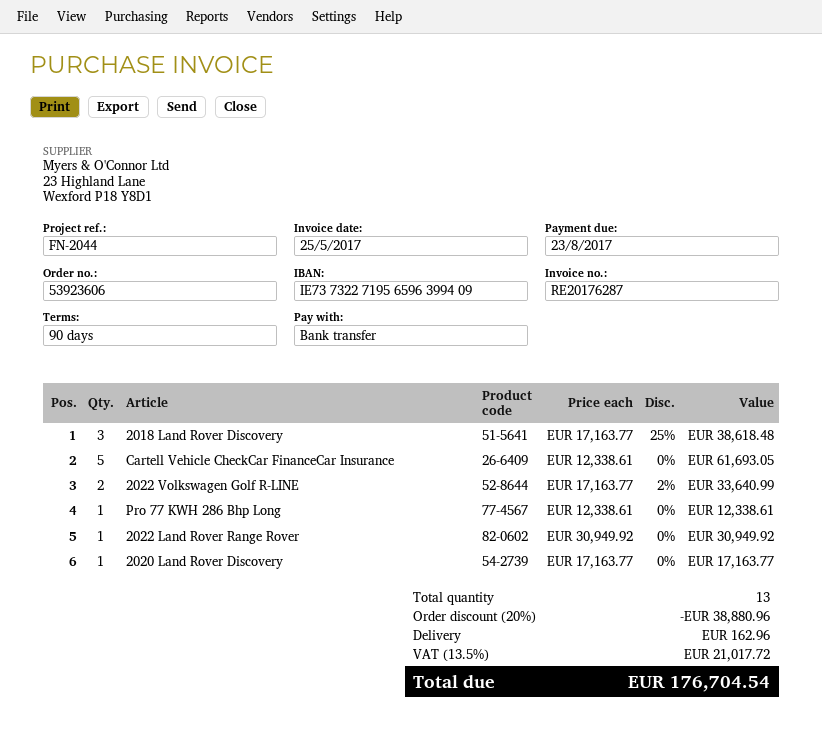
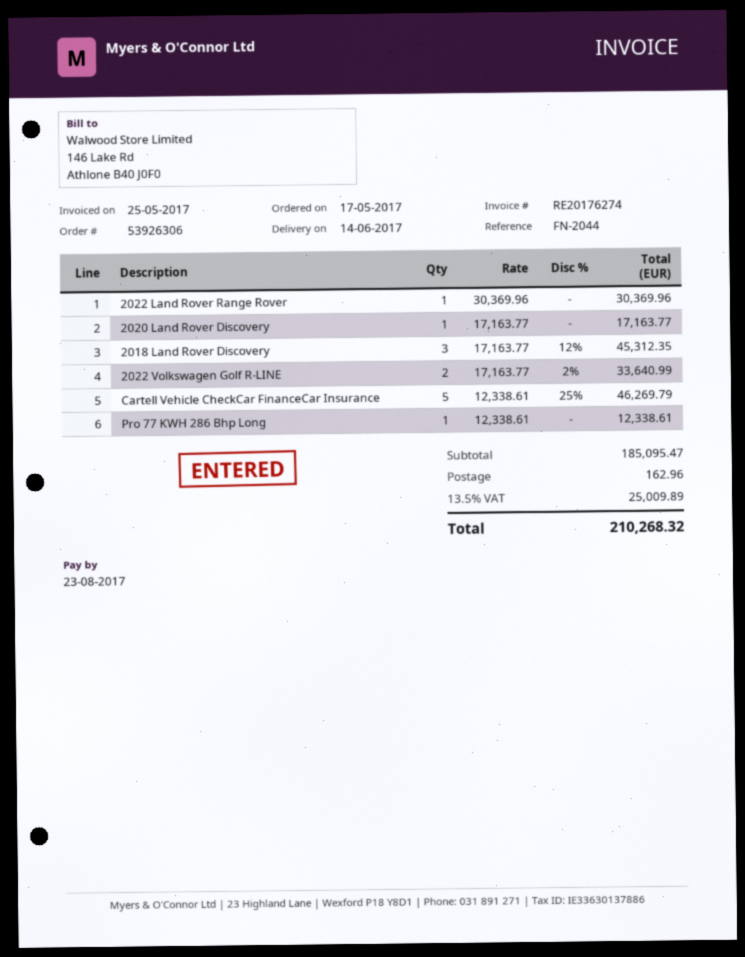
order number: 53923606 -> 53926306
invoice number: RE20176287 -> RE20176274
2018 Land Rover Discovery: 3 x 17163.77 - 25% = 38618.48 -> 3 x 17163.77 - 12% = 45312.35
Cartell Vehicle CheckCar FinanceCar Insurance: 5 x 12338.61 = 61693.05 -> 5 x 12338.61 - 25% = 46269.79
2022 Land Rover Range Rover: 1 x 30949.92 = 30949.92 -> 1 x 30369.96 = 30369.96
discount: 20% = 38880.96 -> none
tax: 13.5% = 21017.72 -> 13.5% = 25009.89
total: 176704.54 -> 210268.32

